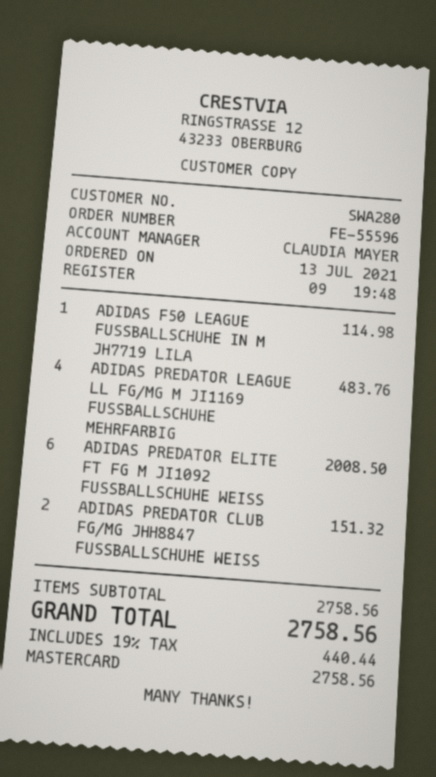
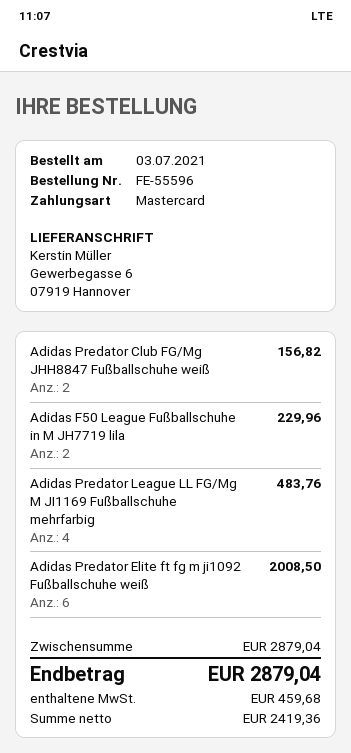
order date: 2021-07-13 -> 2021-07-03
ADIDAS F50 LEAGUE FUSSBALLSCHUHE IN M JH7719 LILA: 1 for 114.98 -> 2 for 229.96
ADIDAS PREDATOR CLUB FG/MG JHH8847 FUSSBALLSCHUHE WEISS: 2 for 151.32 -> 2 for 156.82
subtotal: 2758.56 -> 2879.04
tax: 440.44 -> 459.68
total: 2758.56 -> 2879.04

